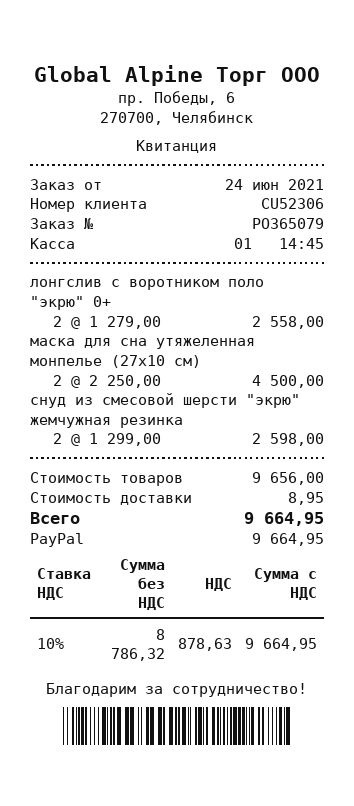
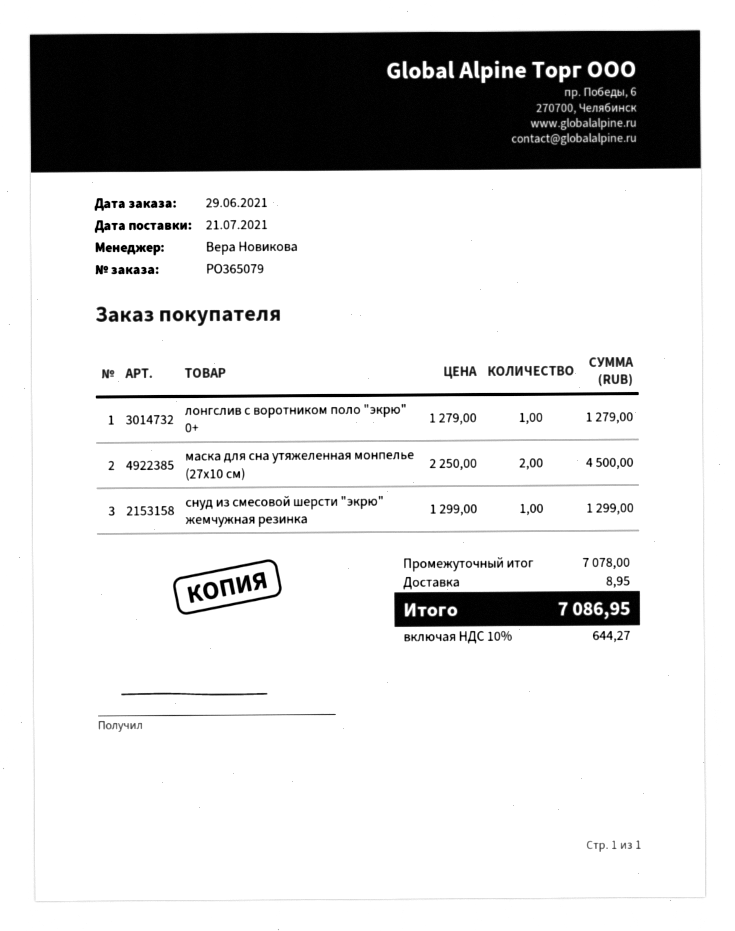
order date: 2021-06-24 -> 2021-06-29
лонгслив с воротником поло "экрю" 0+: 2 x 1279.00 = 2558.00 -> 1 x 1279.00 = 1279.00
снуд из смесовой шерсти "экрю" жемчужная резинка: 2 x 1299.00 = 2598.00 -> 1 x 1299.00 = 1299.00
subtotal: 9656.00 -> 7078.00
tax: 10% = 878.63 -> 10% = 644.27
total: 9664.95 -> 7086.95

